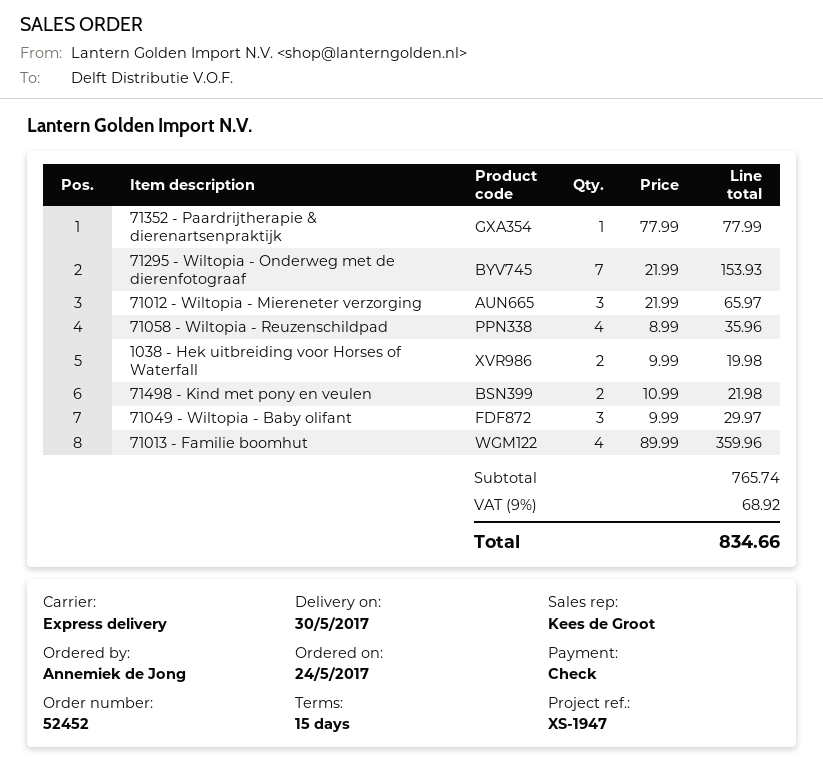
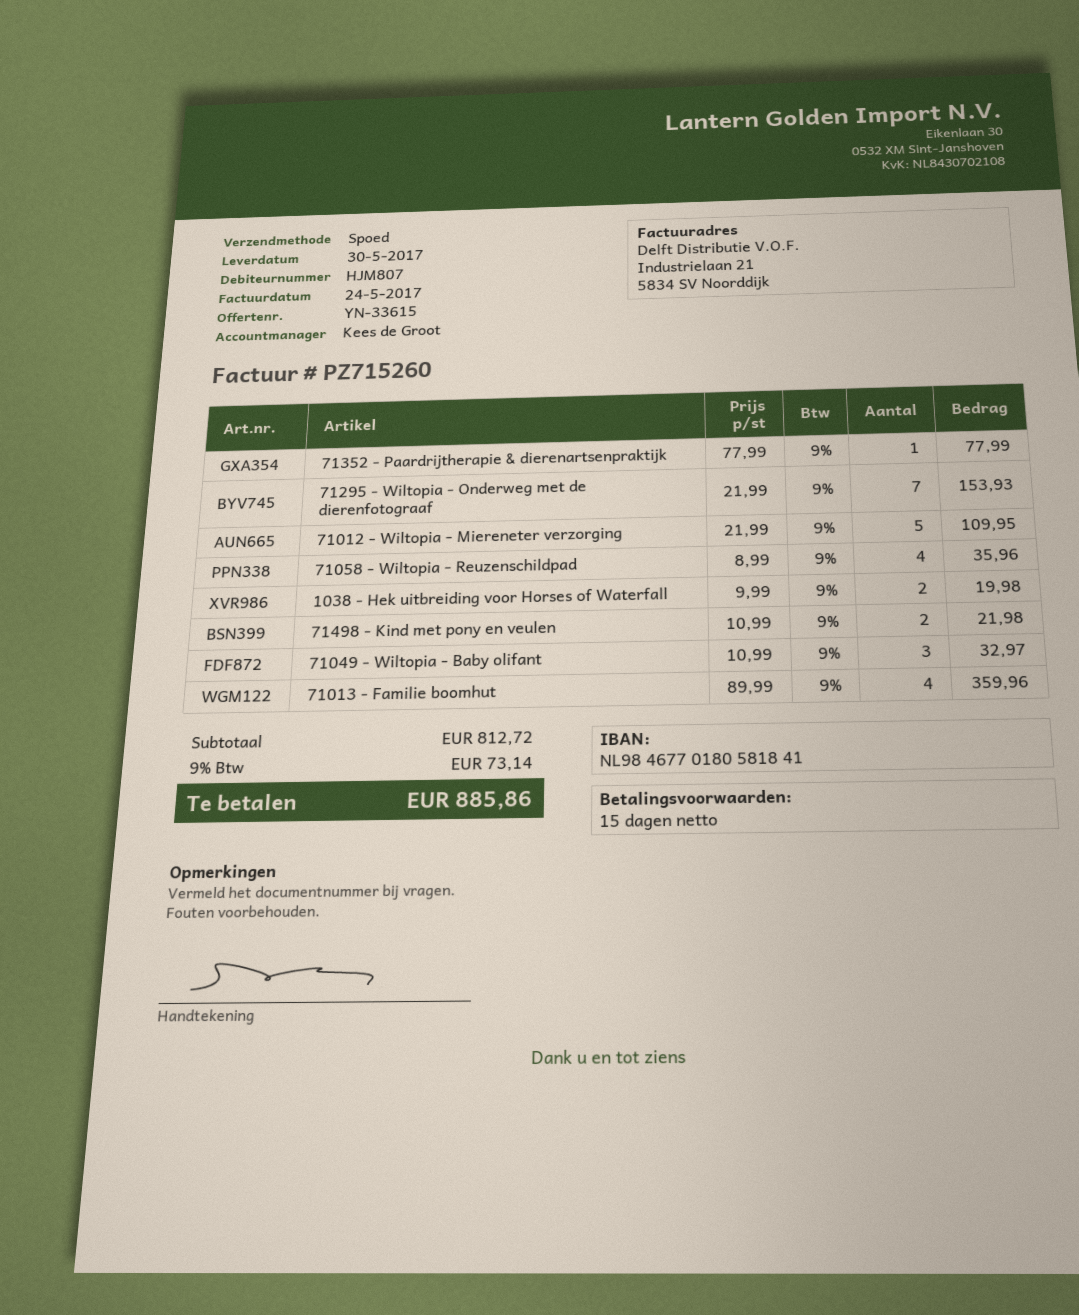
71012 - Wiltopia - Miereneter verzorging: 3 x 21.99 = 65.97 -> 5 x 21.99 = 109.95
71049 - Wiltopia - Baby olifant: 3 x 9.99 = 29.97 -> 3 x 10.99 = 32.97
subtotal: 765.74 -> 812.72
tax: 9% = 68.92 -> 9% = 73.14
total: 834.66 -> 885.86

